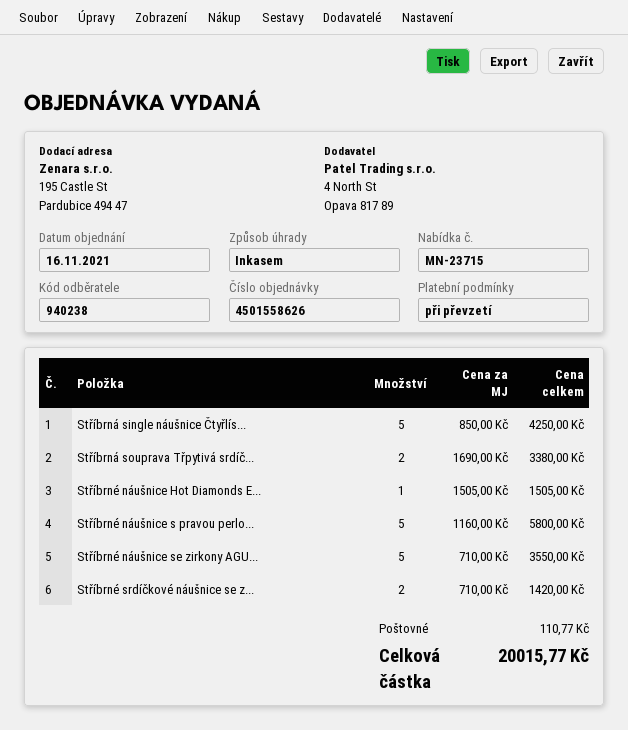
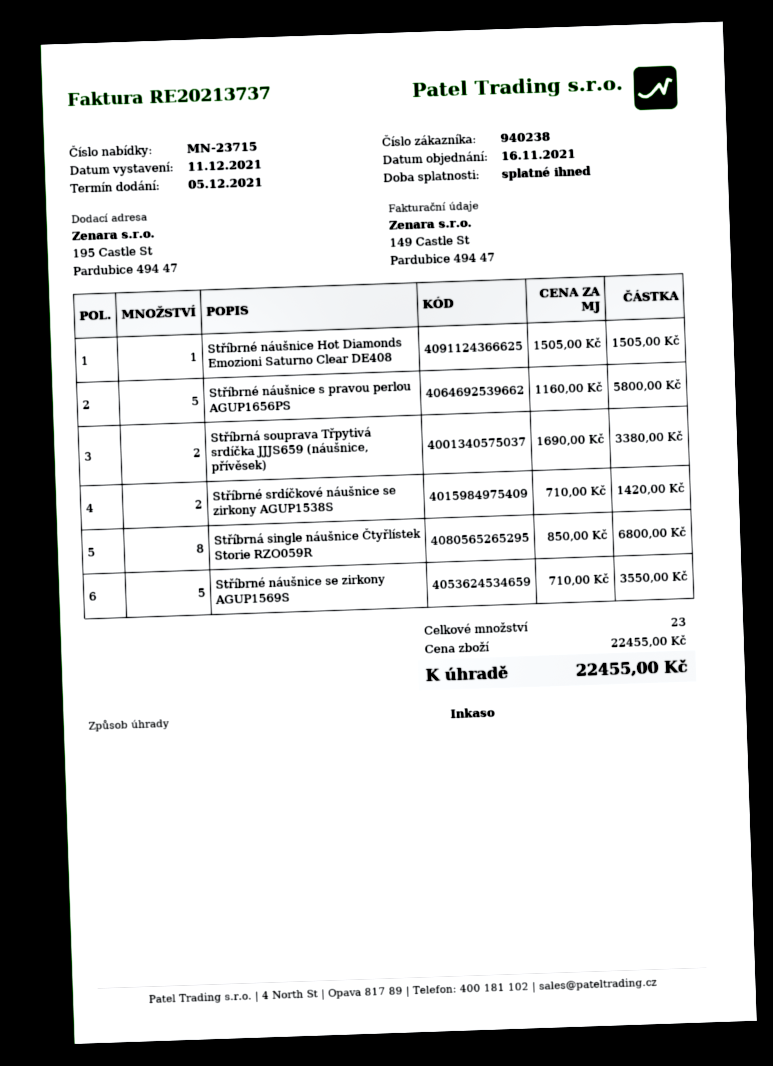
Stříbrná single náušnice Čtyřlís...: 5 x 850.00 = 4250.00 -> 8 x 850.00 = 6800.00
shipping: 110.77 -> none
total: 20015.77 -> 22455.00

